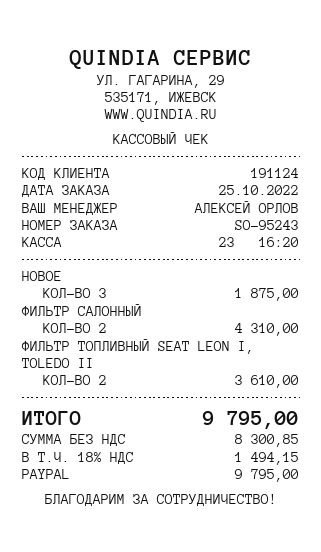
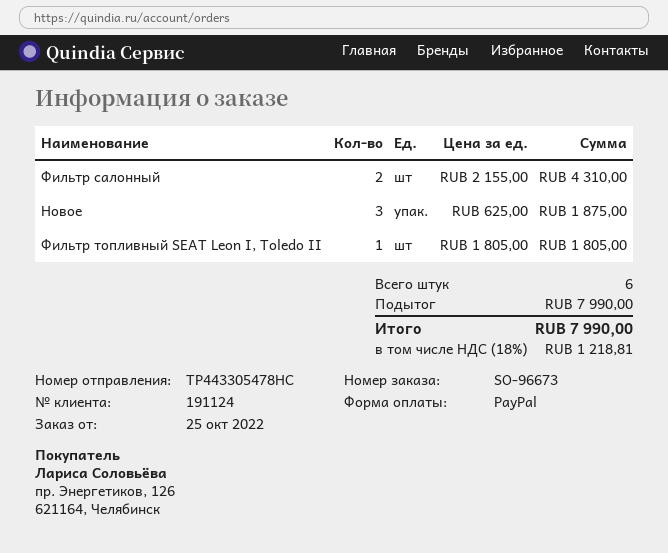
order number: SO-95243 -> SO-96673
ФИЛЬТР ТОПЛИВНЫЙ SEAT LEON I, TOLEDO II: 2 for 3610.00 -> 1 for 1805.00
tax: 18% = 1494.15 -> 18% = 1218.81
total: 9795.00 -> 7990.00

